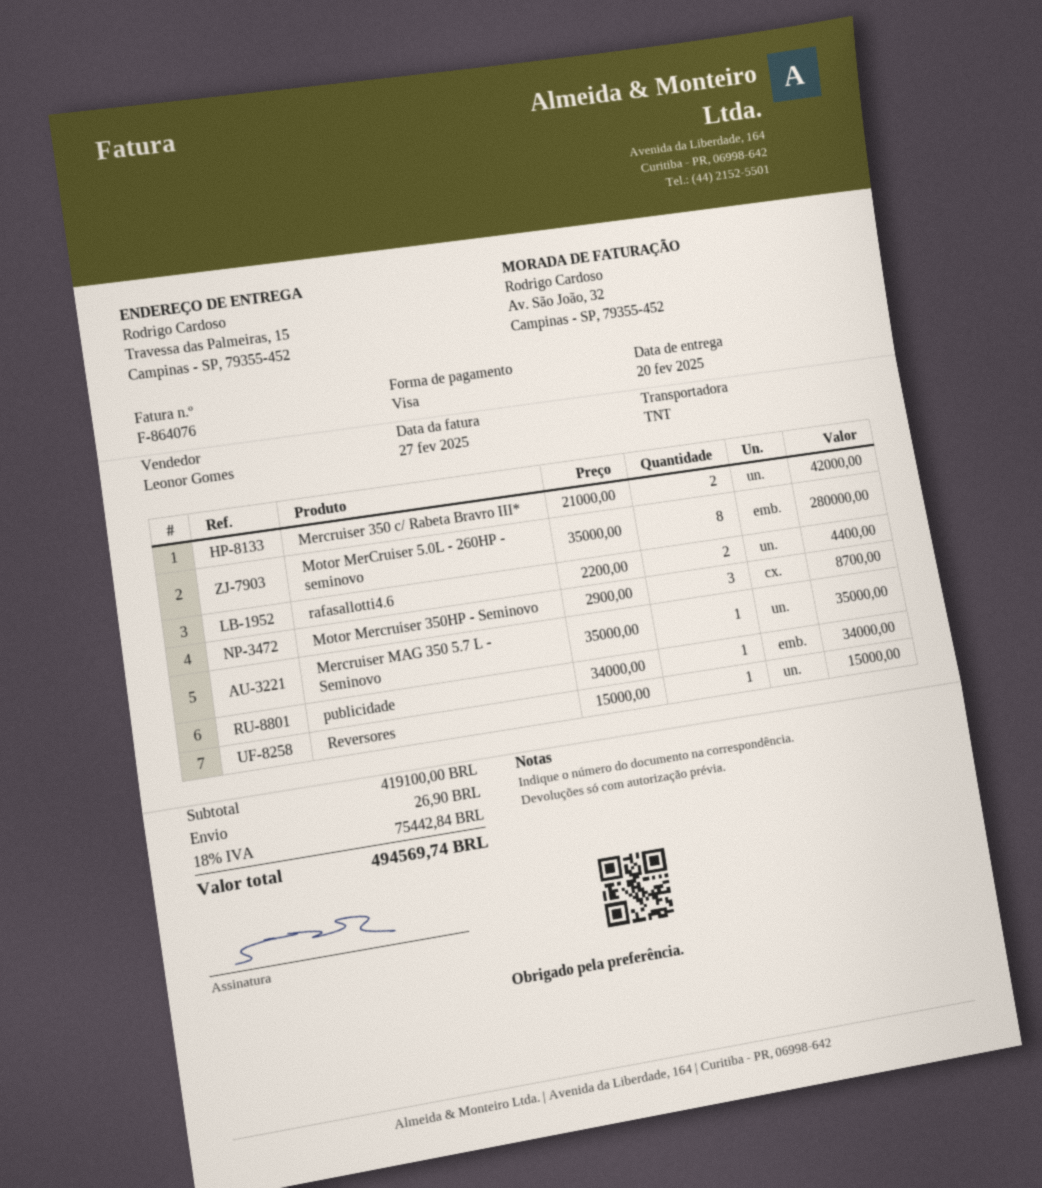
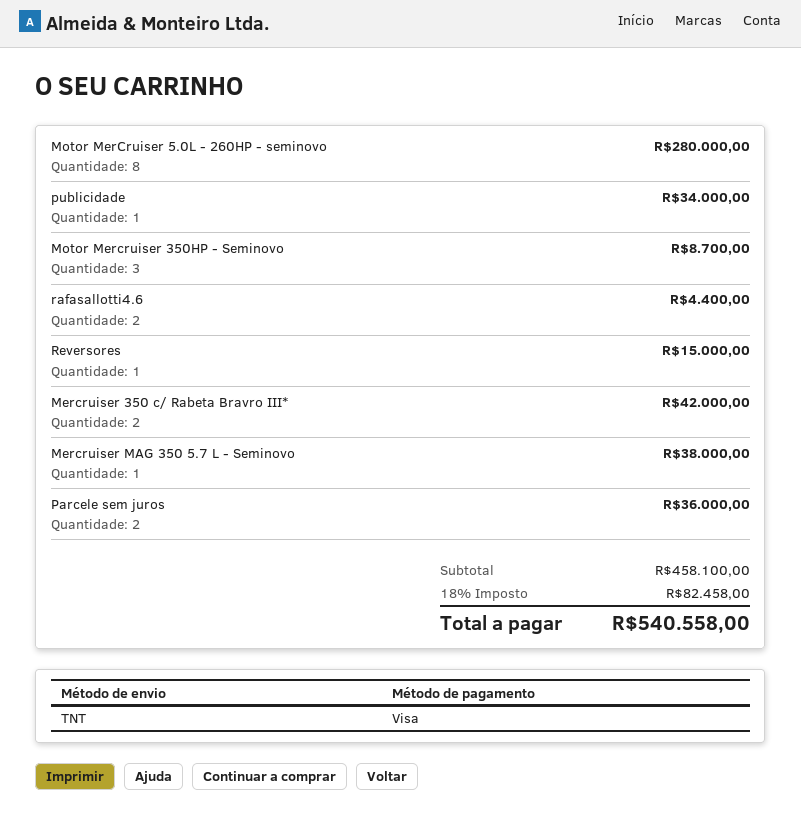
Mercruiser MAG 350 5.7 L - Seminovo: 1 for 35000.00 -> 1 for 38000.00
Parcele sem juros: none -> 2 for 36000.00
subtotal: 419100.00 -> 458100.00
shipping: 26.90 -> none
tax: 18% = 75442.84 -> 18% = 82458.00
total: 494569.74 -> 540558.00

